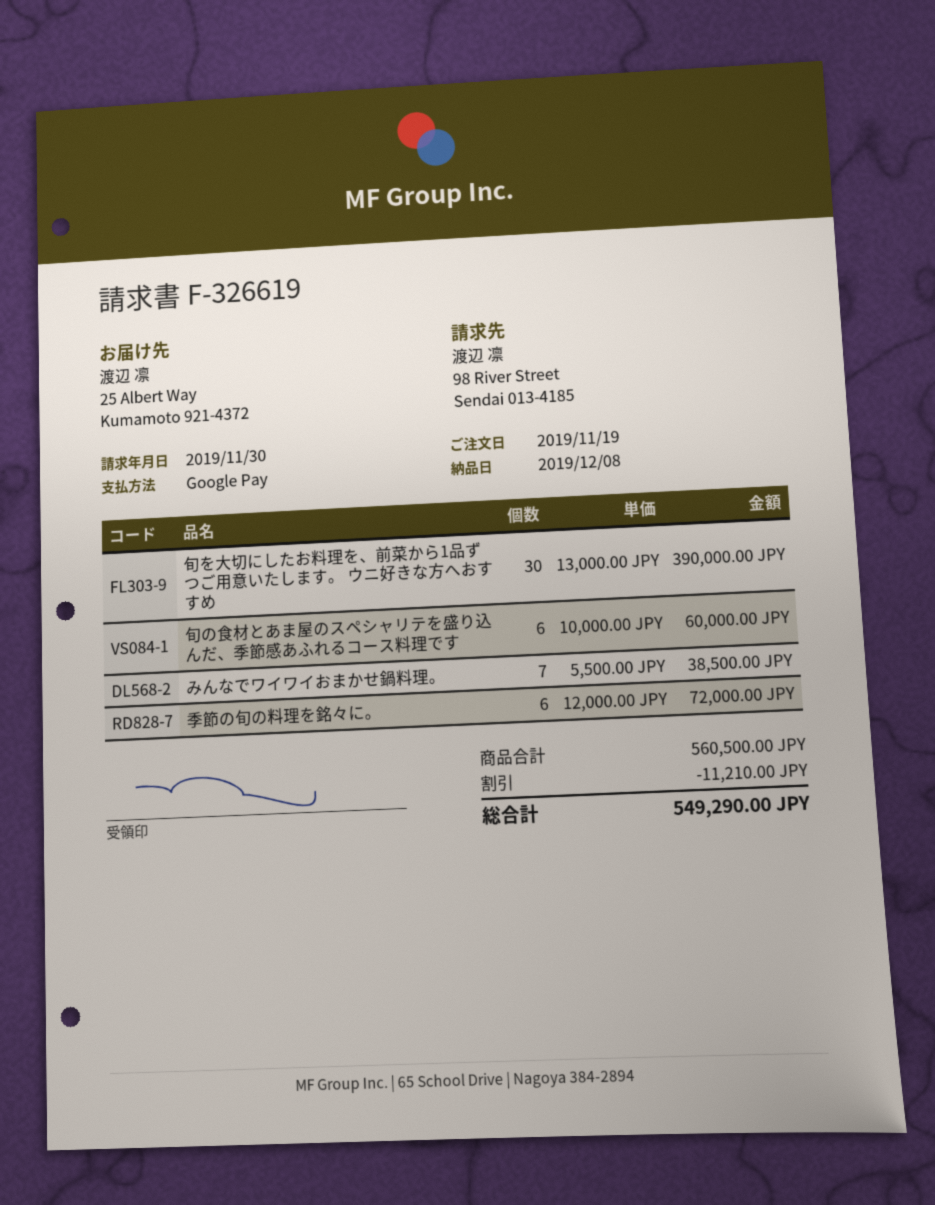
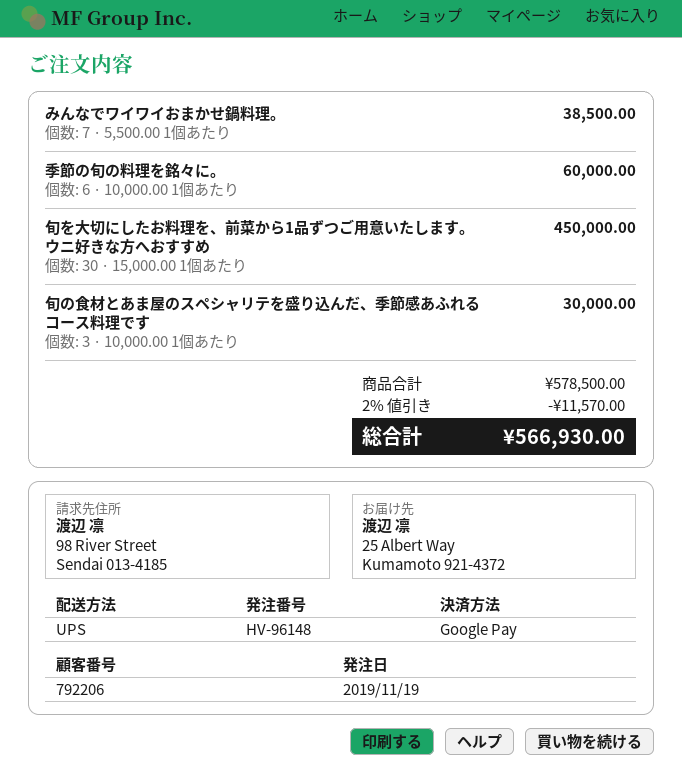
旬を大切にしたお料理を、前菜から1品ずつご用意いたします。 ウニ好きな方へおすすめ: 30 x 13000.00 = 390000.00 -> 30 x 15000.00 = 450000.00
旬の食材とあま屋のスペシャリテを盛り込んだ、季節感あふれるコース料理です: 6 x 10000.00 = 60000.00 -> 3 x 10000.00 = 30000.00
季節の旬の料理を銘々に。: 6 x 12000.00 = 72000.00 -> 6 x 10000.00 = 60000.00
subtotal: 560500.00 -> 578500.00
discount: 11210.00 -> 11570.00
total: 549290.00 -> 566930.00

